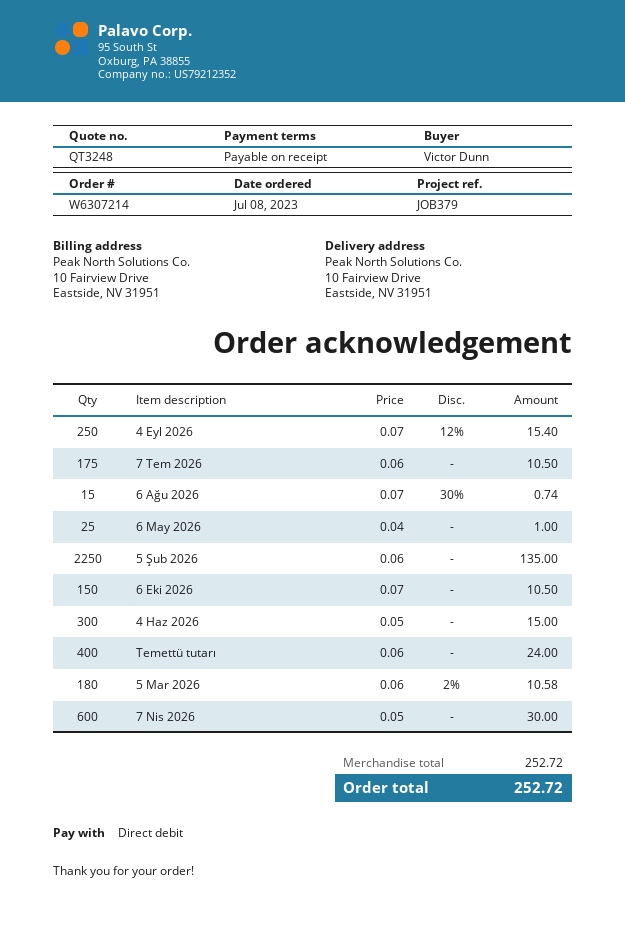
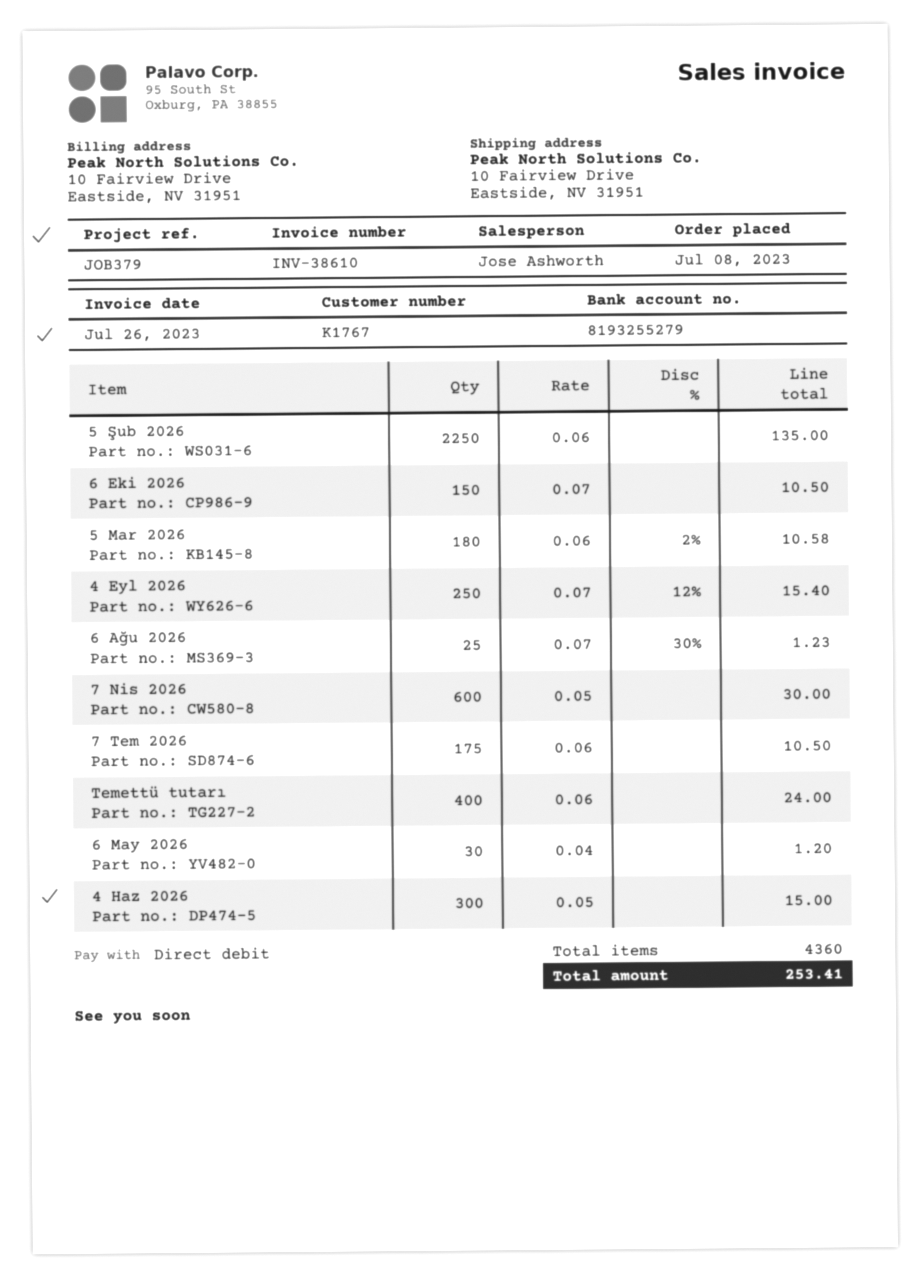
6 Ağu 2026: 15 x 0.07 - 30% = 0.74 -> 25 x 0.07 - 30% = 1.23
6 May 2026: 25 x 0.04 = 1.00 -> 30 x 0.04 = 1.20
total: 252.72 -> 253.41

